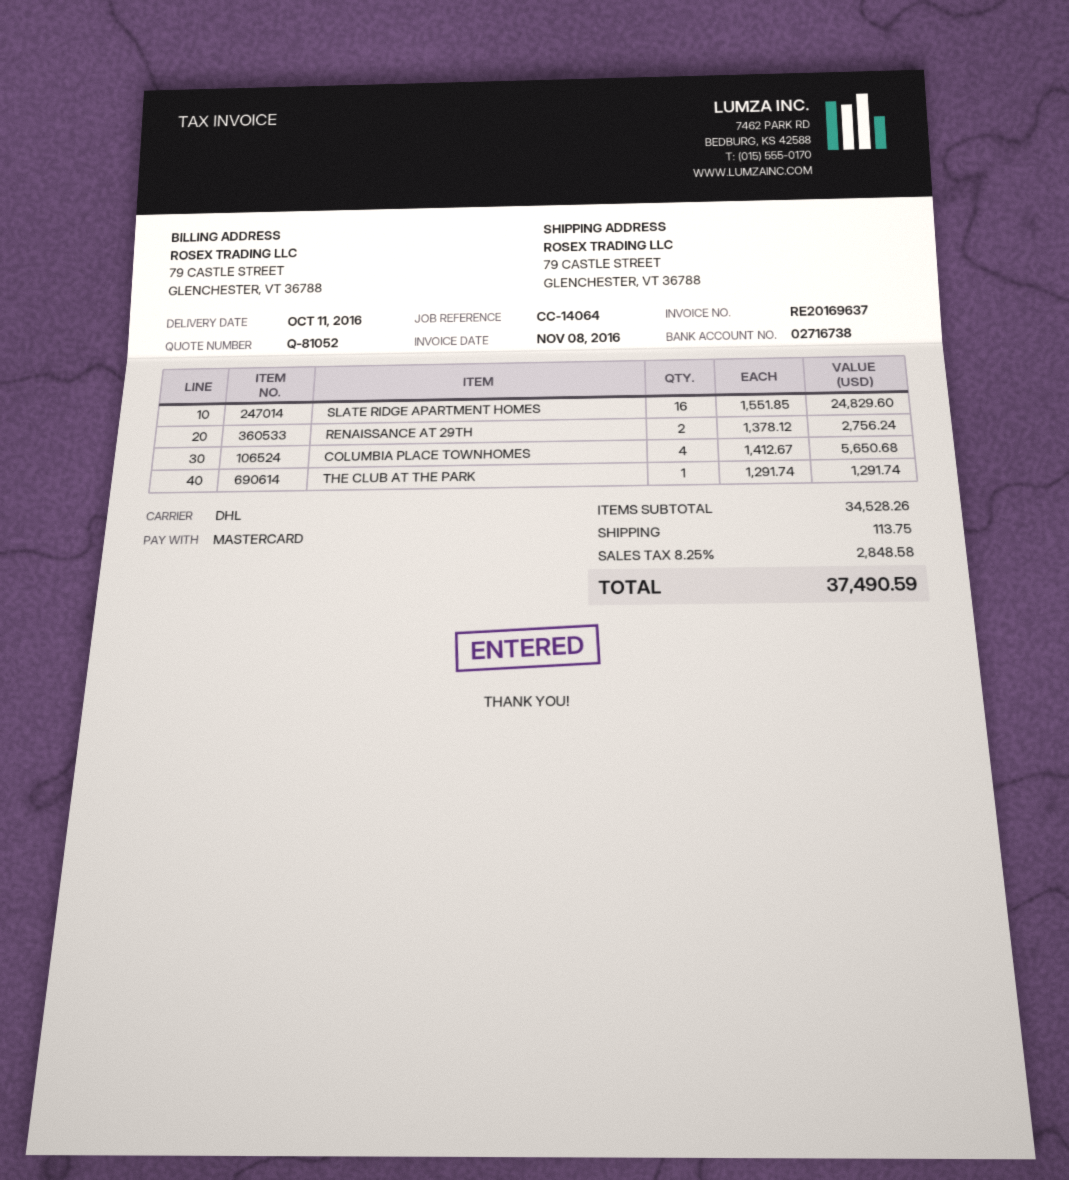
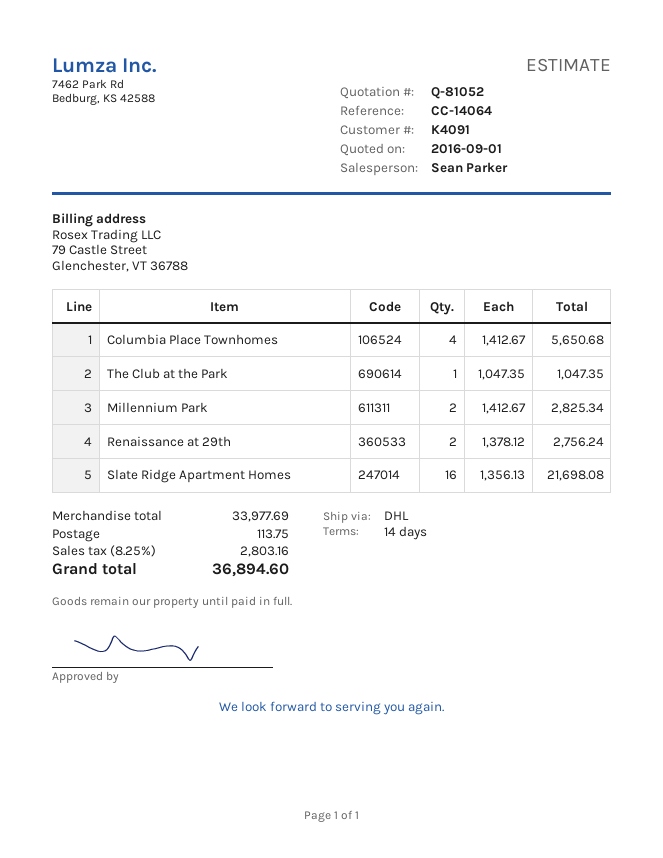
SLATE RIDGE APARTMENT HOMES: 16 x 1551.85 = 24829.60 -> 16 x 1356.13 = 21698.08
THE CLUB AT THE PARK: 1 x 1291.74 = 1291.74 -> 1 x 1047.35 = 1047.35
Millennium Park: none -> 2 x 1412.67 = 2825.34
subtotal: 34528.26 -> 33977.69
tax: 8.25% = 2848.58 -> 8.25% = 2803.16
total: 37490.59 -> 36894.60

